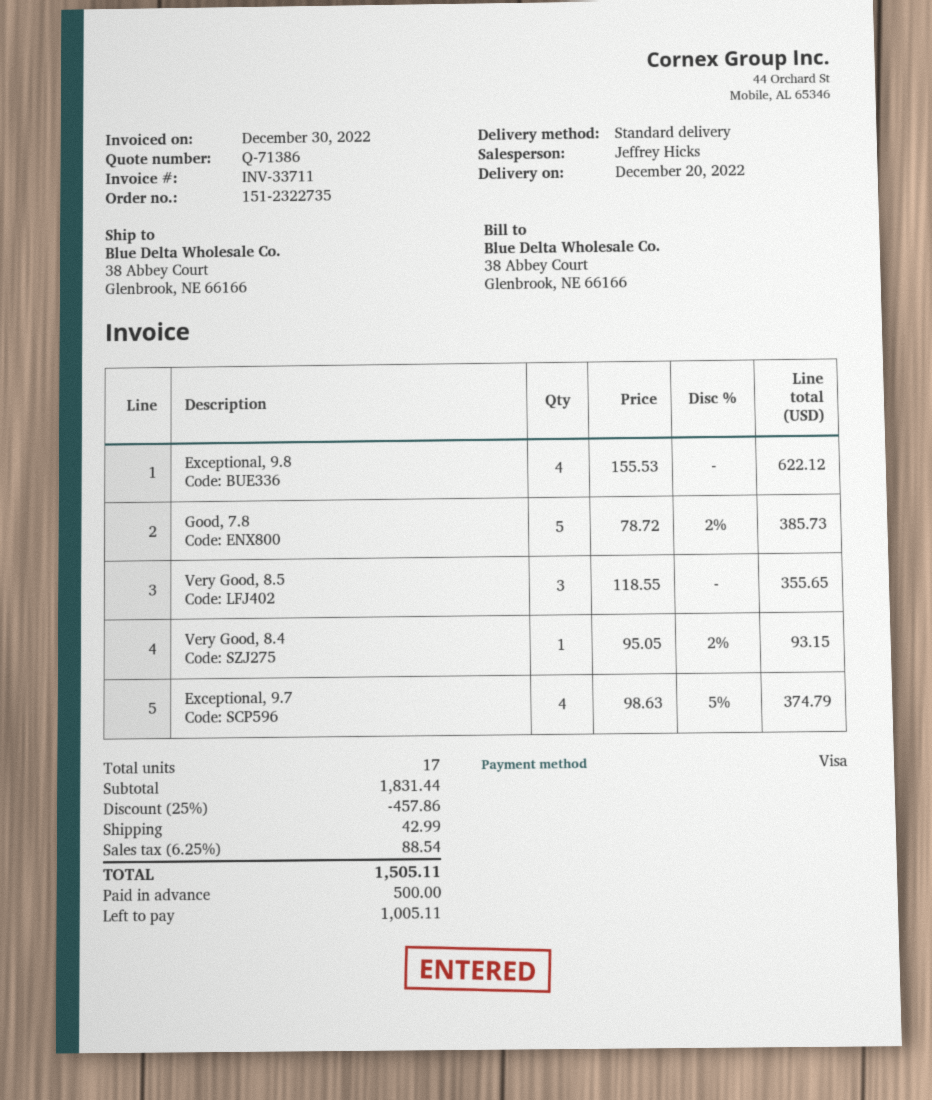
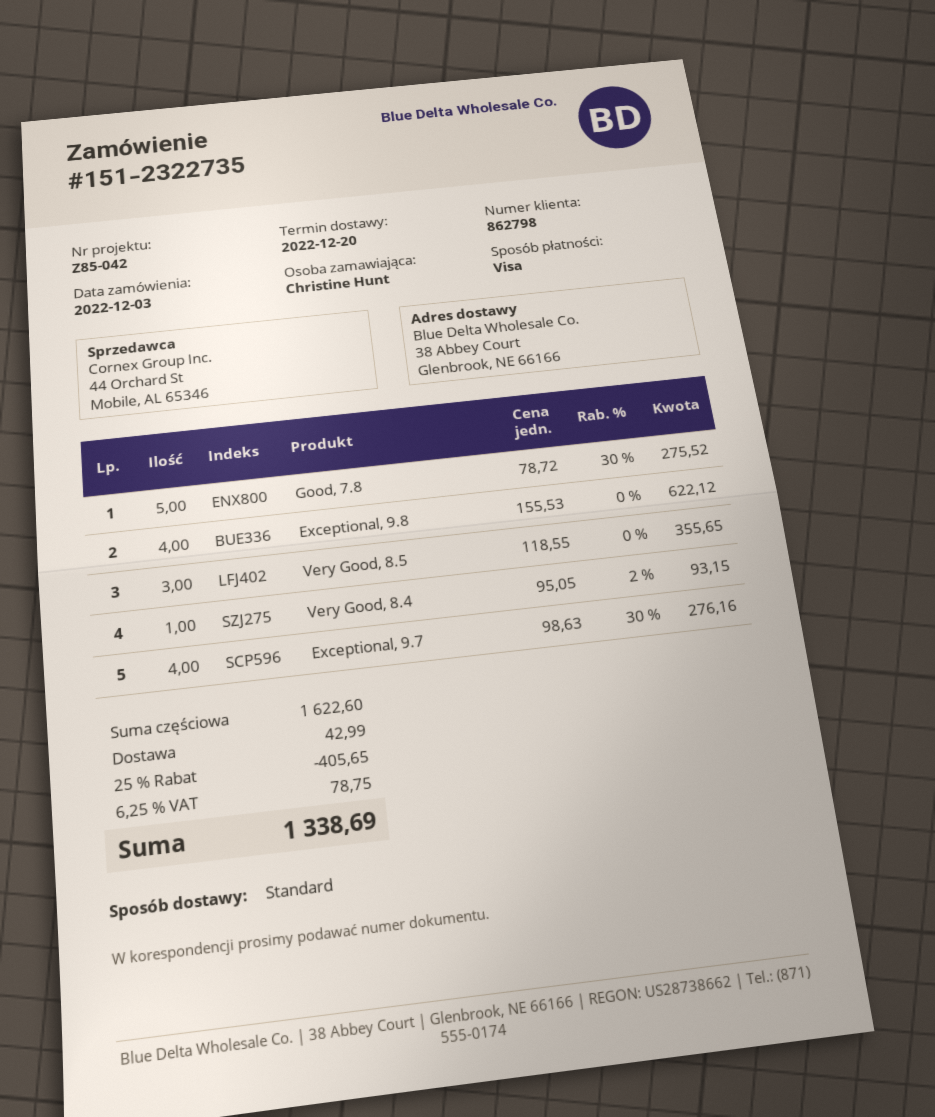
Good, 7.8: 5 x 78.72 - 2% = 385.73 -> 5 x 78.72 - 30% = 275.52
Exceptional, 9.7: 4 x 98.63 - 5% = 374.79 -> 4 x 98.63 - 30% = 276.16
subtotal: 1831.44 -> 1622.60
discount: 25% = 457.86 -> 25% = 405.65
tax: 6.25% = 88.54 -> 6.25% = 78.75
total: 1505.11 -> 1338.69

